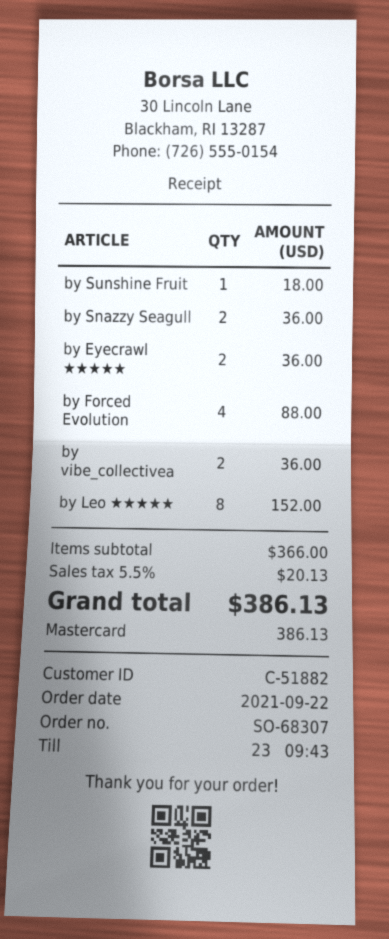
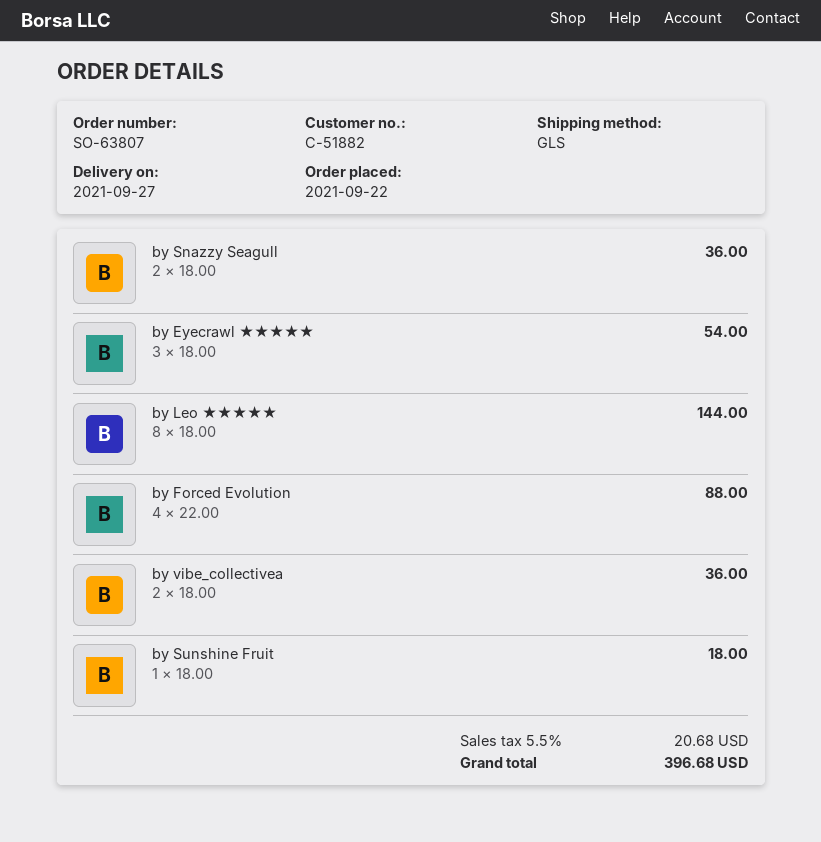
order number: SO-68307 -> SO-63807
by Eyecrawl ★★★★★: 2 for 36.00 -> 3 for 54.00
by Leo ★★★★★: 8 for 152.00 -> 8 for 144.00
tax: 5.5% = 20.13 -> 5.5% = 20.68
total: 386.13 -> 396.68

